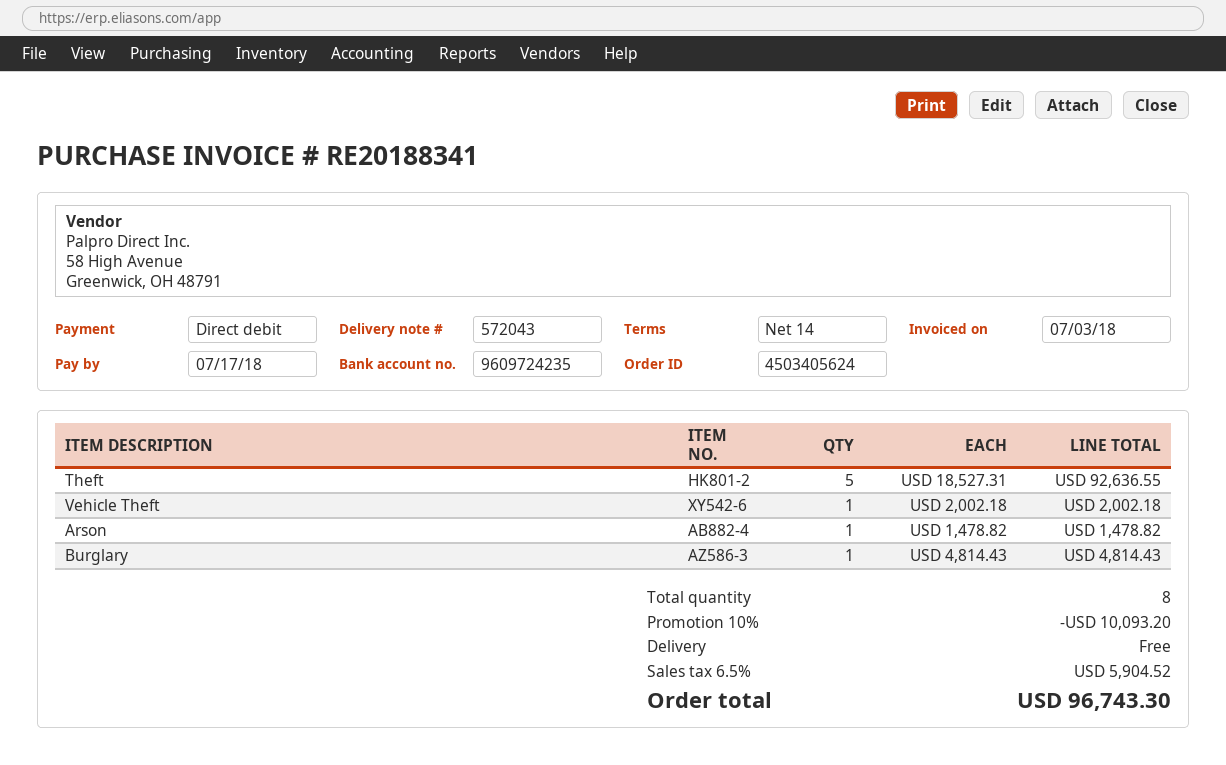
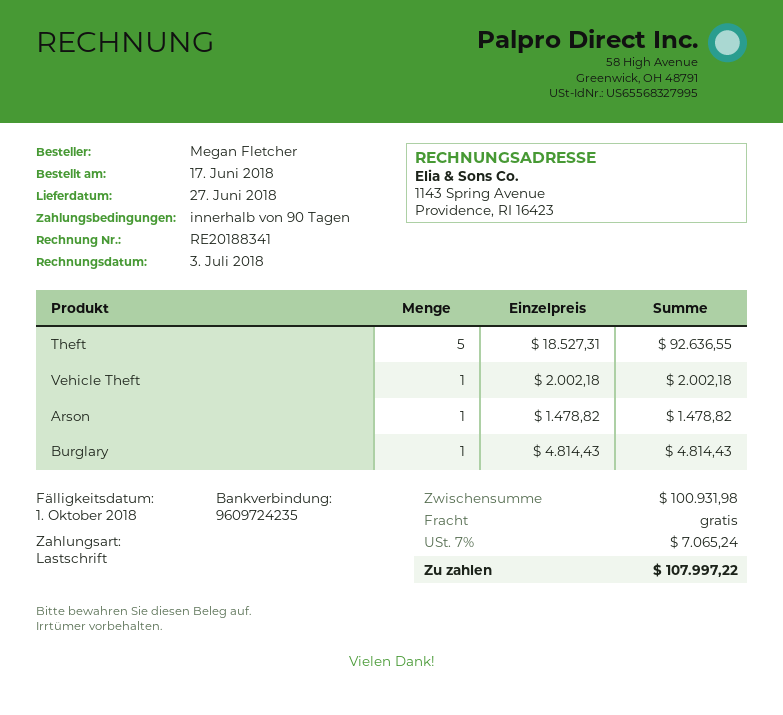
payment terms: 14 days -> 90 days
due date: 2018-07-17 -> 2018-10-01
discount: 10% = 10093.20 -> none
tax: 6.5% = 5904.52 -> 7% = 7065.24
total: 96743.30 -> 107997.22

